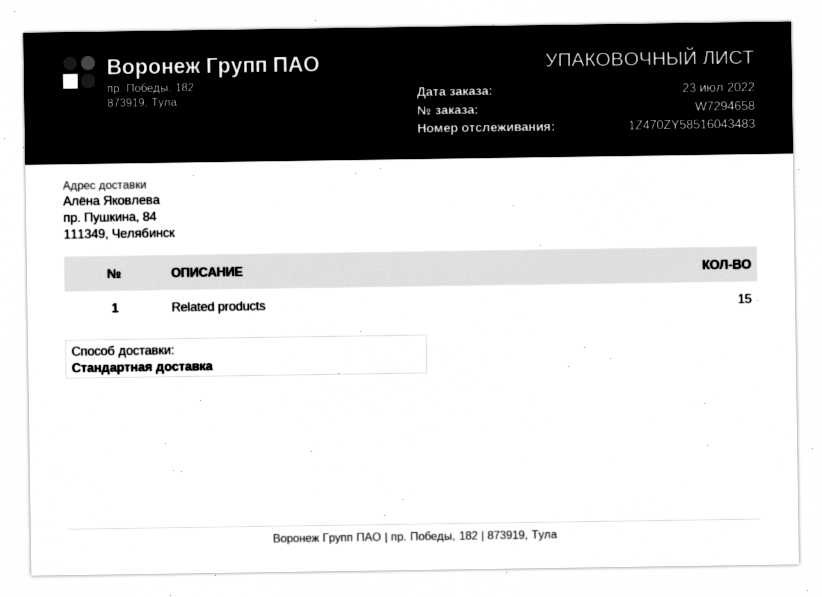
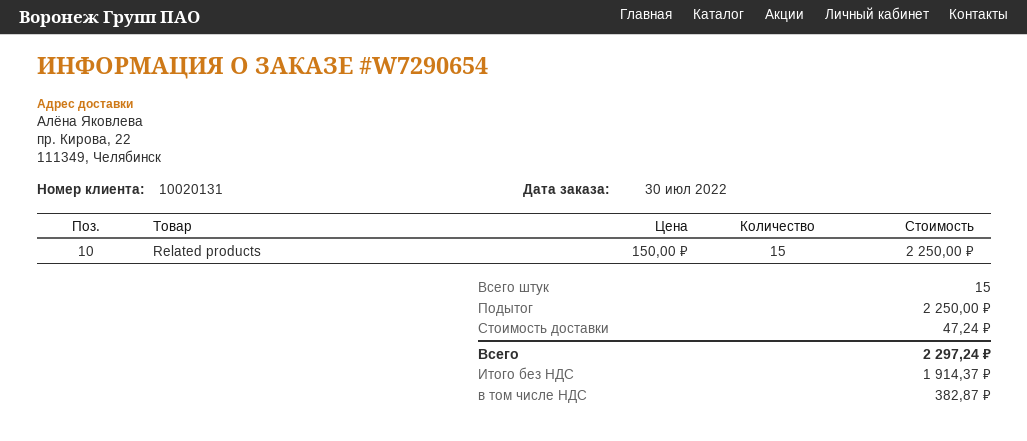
order number: W7294658 -> W7290654
order date: 2022-07-23 -> 2022-07-30
ship to: пр. Пушкина, 84, 111349, Челябинск -> пр. Кирова, 22, 111349, Челябинск

